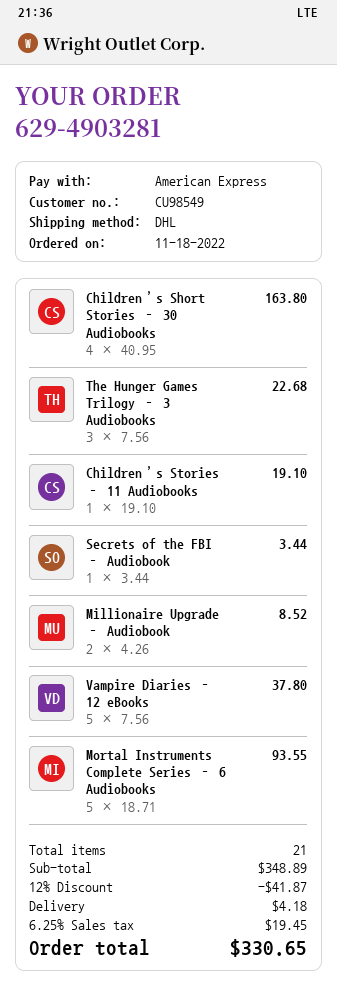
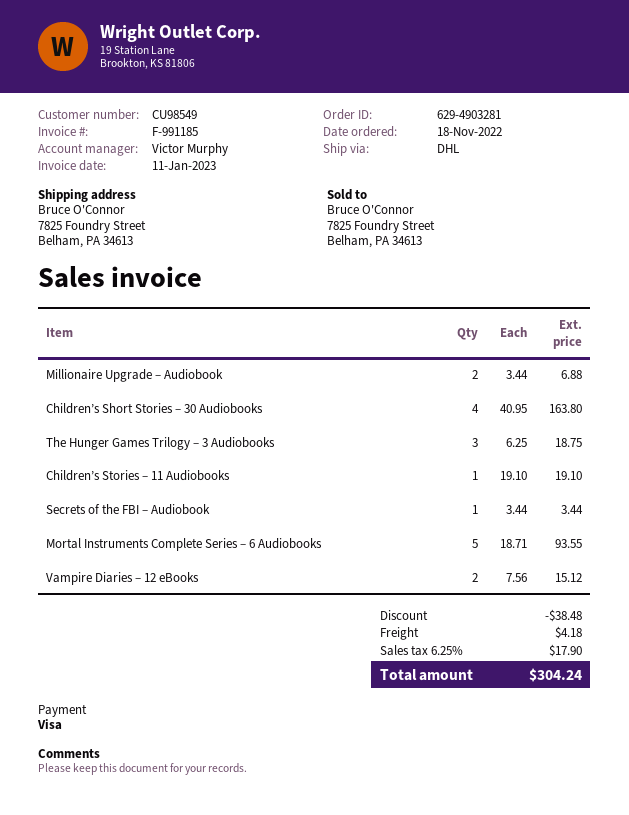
payment method: American Express -> Visa
The Hunger Games Trilogy – 3 Audiobooks: 3 x 7.56 = 22.68 -> 3 x 6.25 = 18.75
Millionaire Upgrade – Audiobook: 2 x 4.26 = 8.52 -> 2 x 3.44 = 6.88
Vampire Diaries – 12 eBooks: 5 x 7.56 = 37.80 -> 2 x 7.56 = 15.12
discount: 41.87 -> 38.48
tax: 6.25% = 19.45 -> 6.25% = 17.90
total: 330.65 -> 304.24

